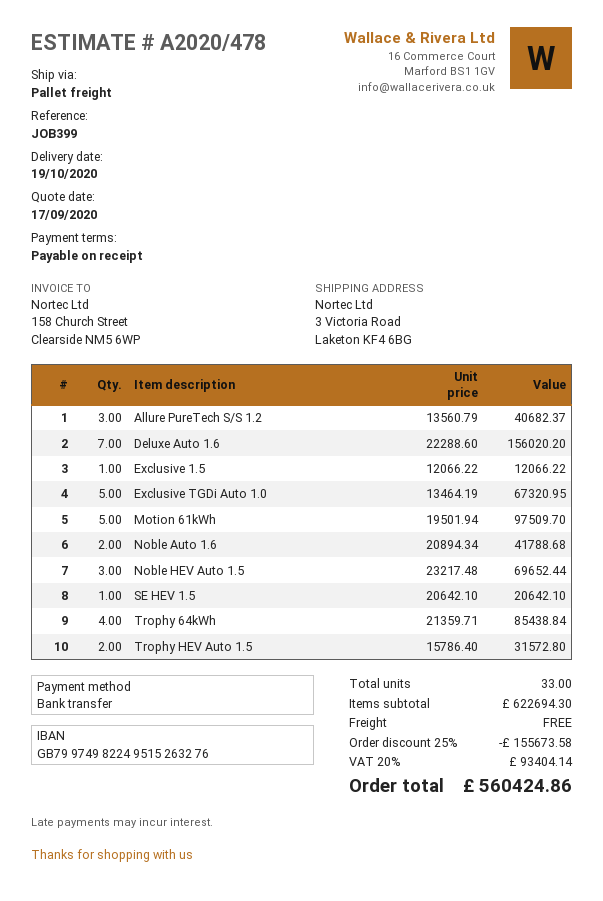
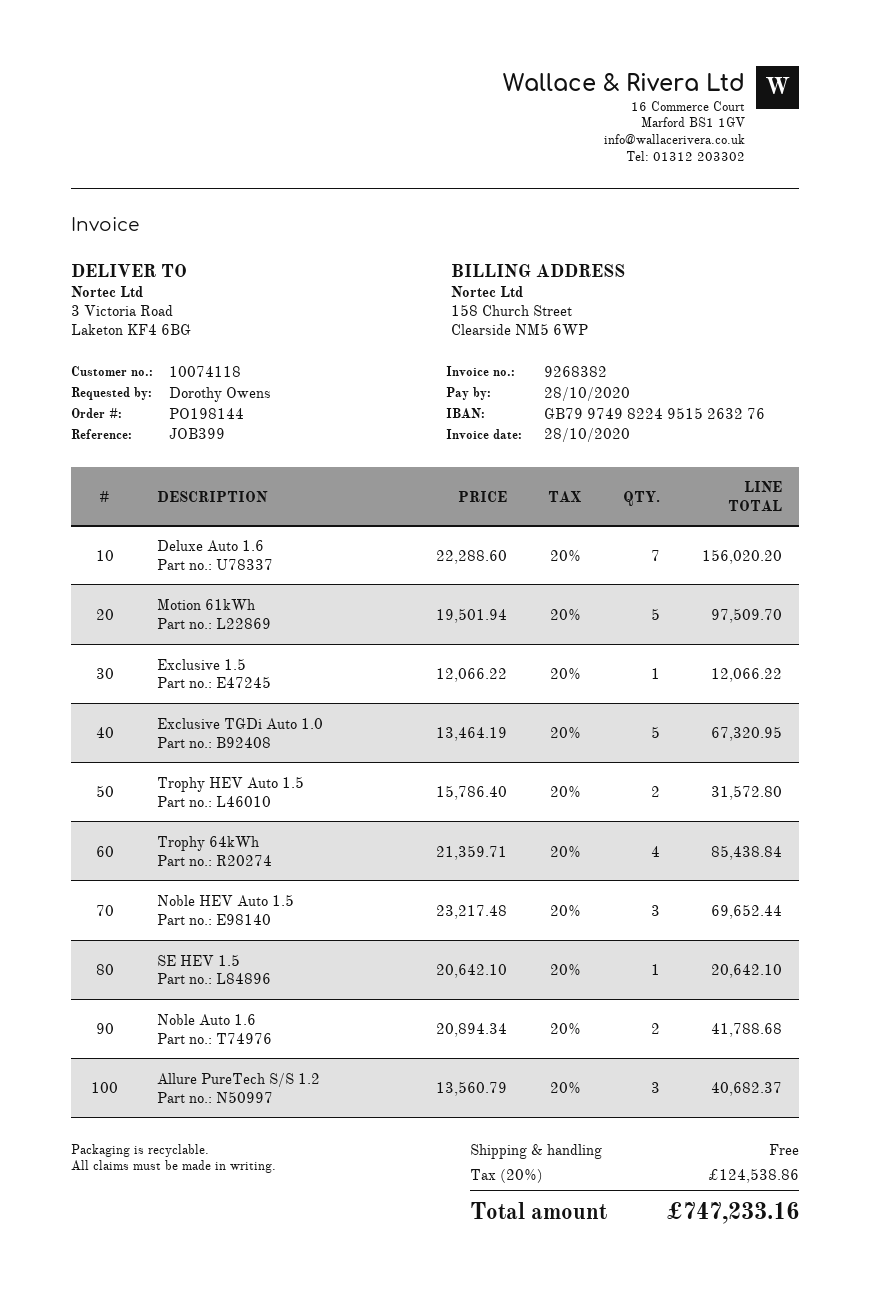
discount: 25% = 155673.58 -> none
tax: 20% = 93404.14 -> 20% = 124538.86
total: 560424.86 -> 747233.16

